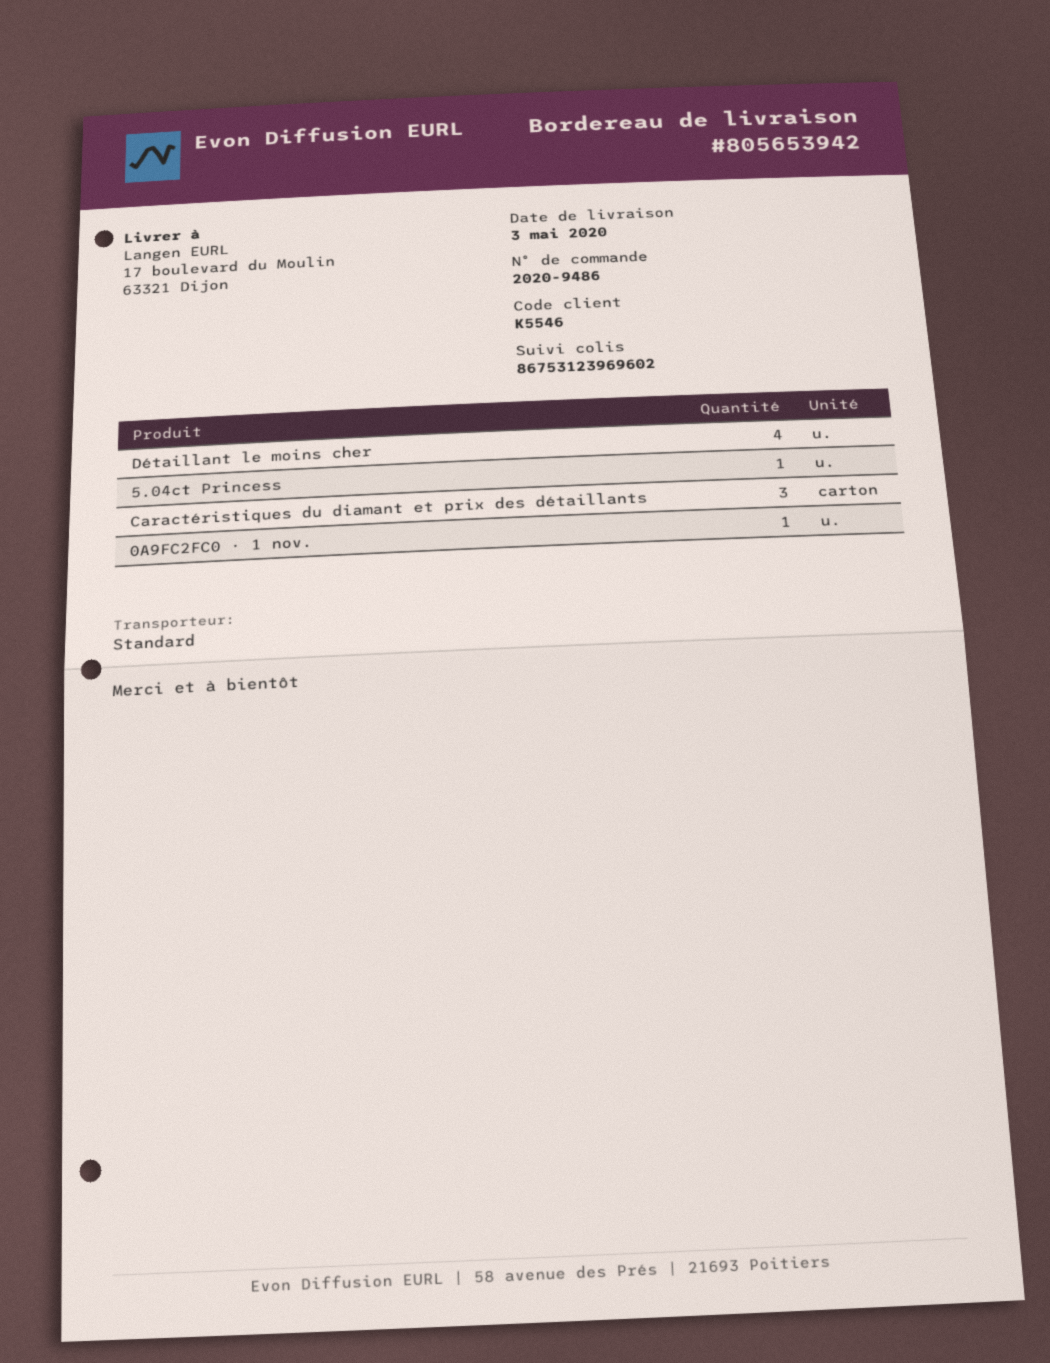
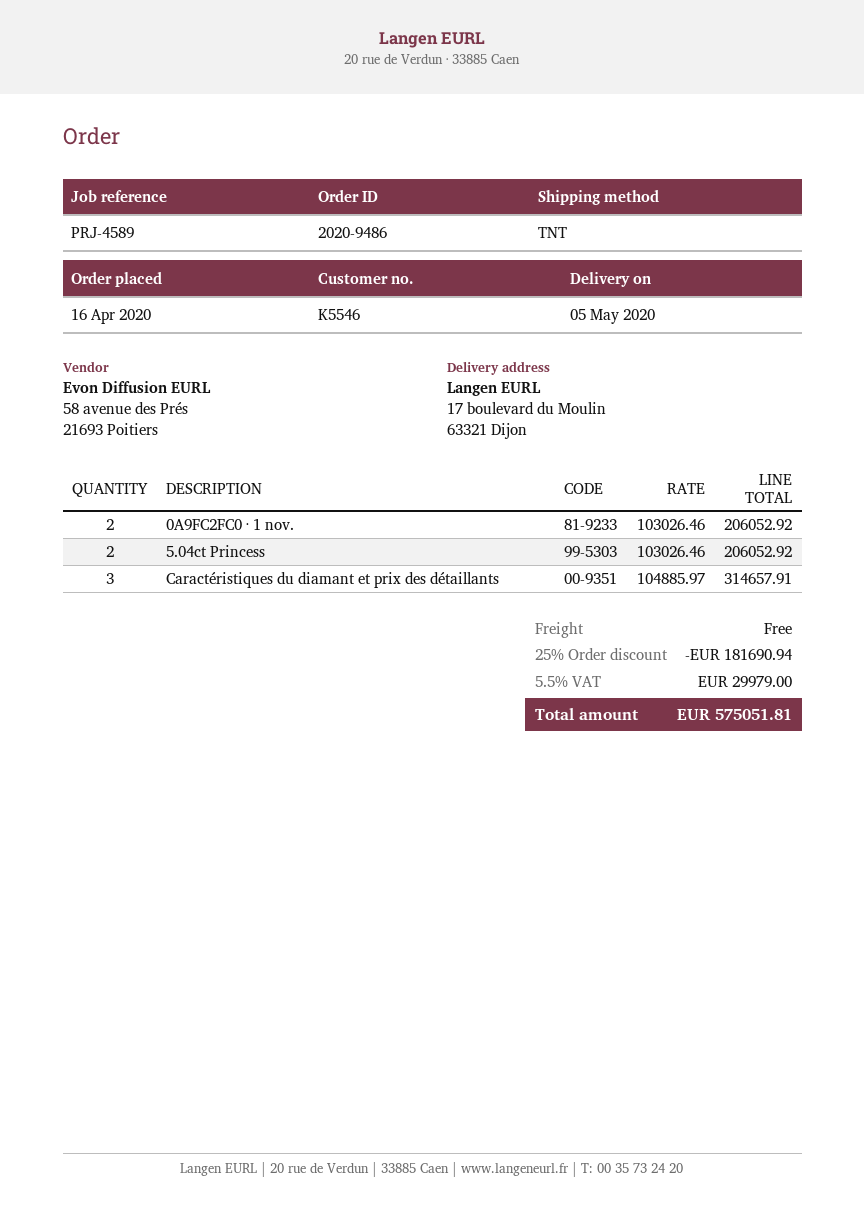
delivery date: 2020-05-03 -> 2020-05-05
shipping method: standard -> TNT
Détaillant le moins cher: 4 -> none
5.04ct Princess: 1 -> 2
0A9FC2FC0 · 1 nov.: 1 -> 2

